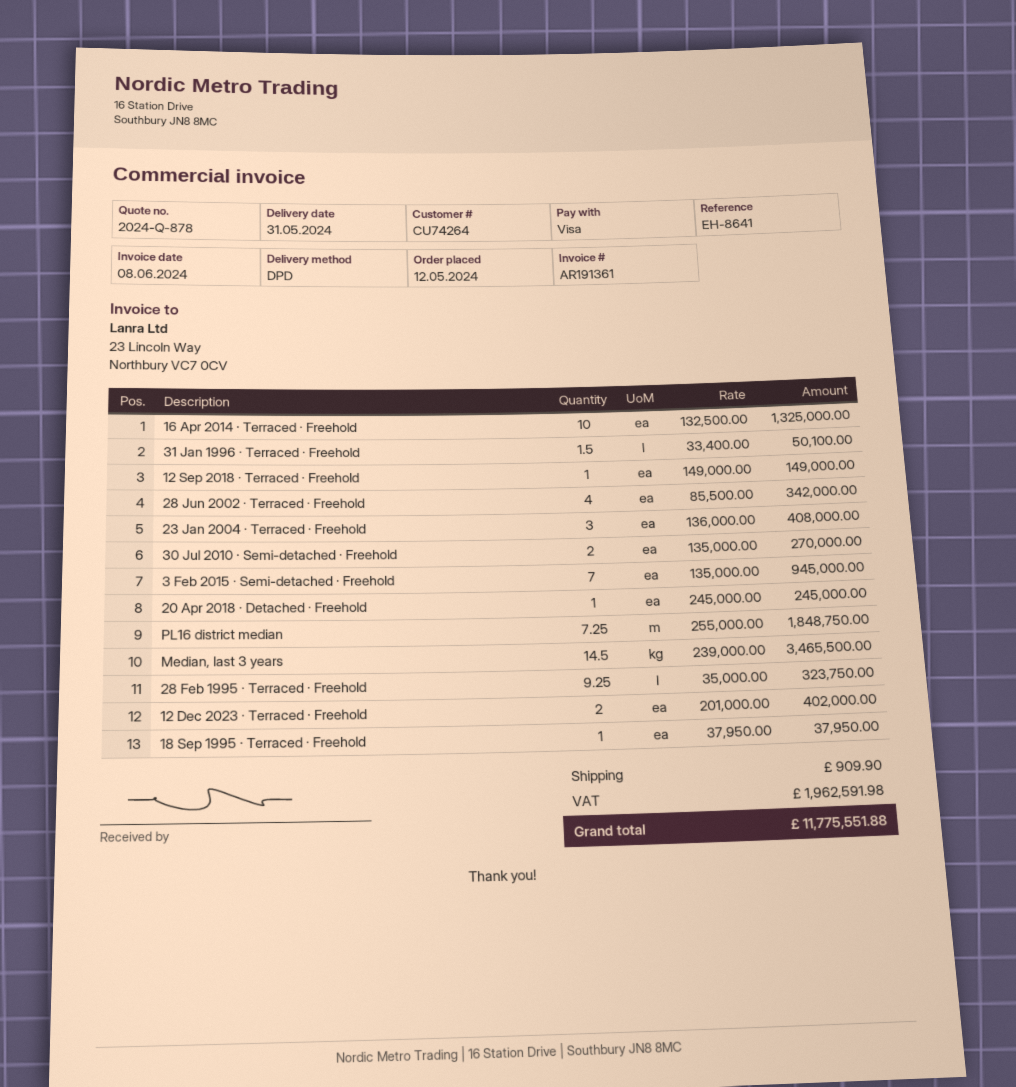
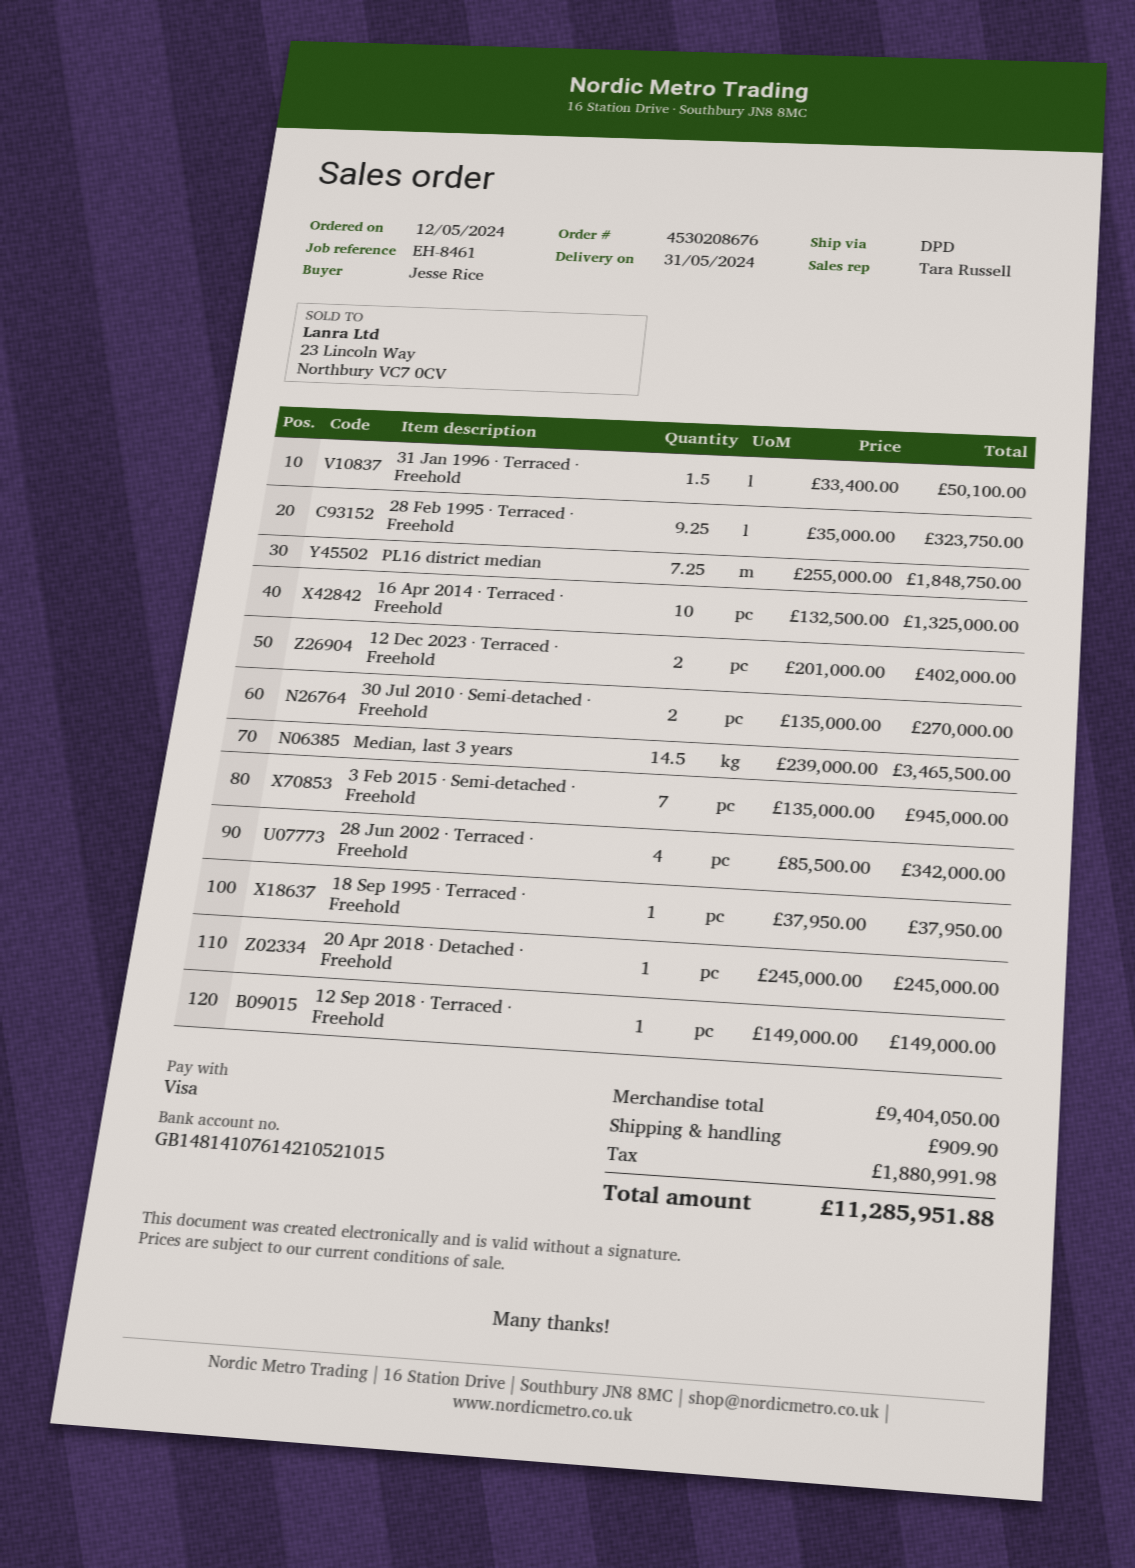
reference: EH-8641 -> EH-8461
23 Jan 2004 · Terraced · Freehold: 3 x 136000.00 = 408000.00 -> none
tax: 1962591.98 -> 1880991.98
total: 11775551.88 -> 11285951.88

